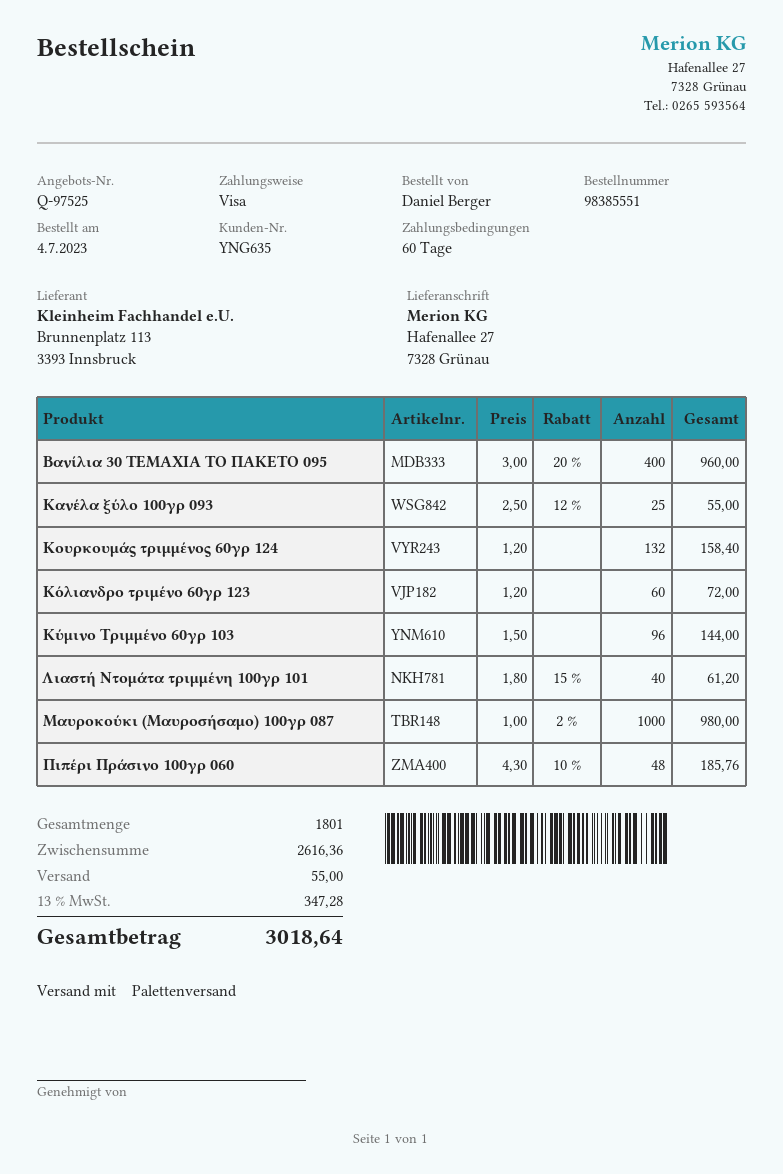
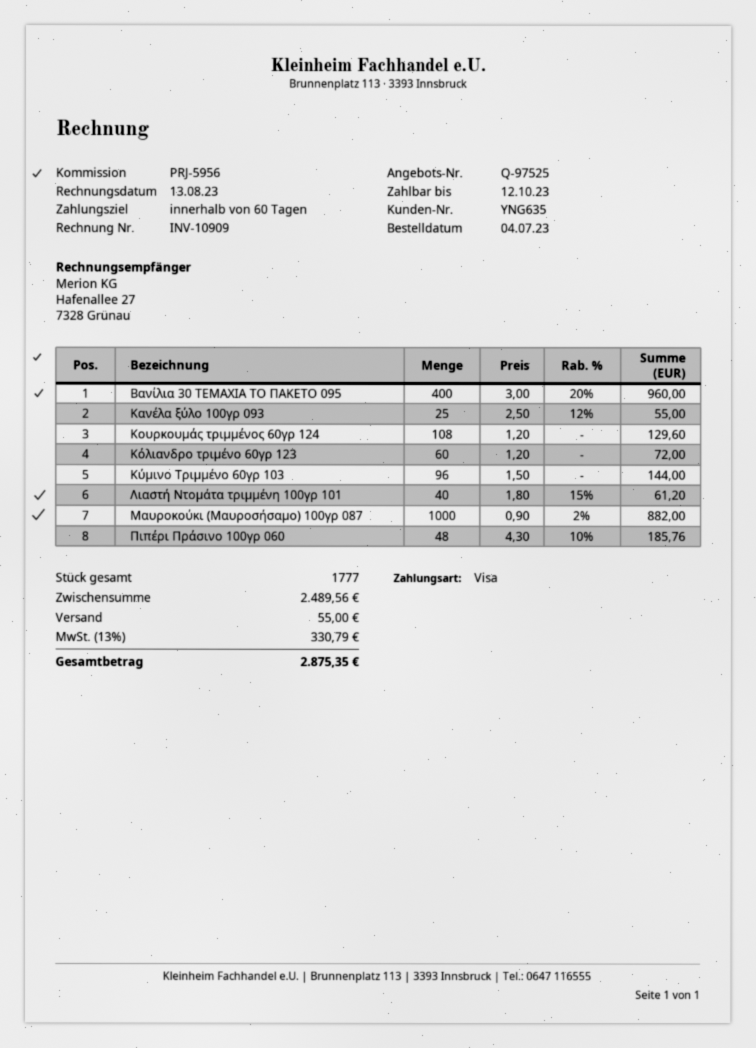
Κουρκουμάς τριμμένος 60γρ 124: 132 x 1.20 = 158.40 -> 108 x 1.20 = 129.60
Μαυροκούκι (Μαυροσήσαμο) 100γρ 087: 1000 x 1.00 - 2% = 980.00 -> 1000 x 0.90 - 2% = 882.00
total quantity: 1801 -> 1777
subtotal: 2616.36 -> 2489.56
tax: 13% = 347.28 -> 13% = 330.79
total: 3018.64 -> 2875.35

